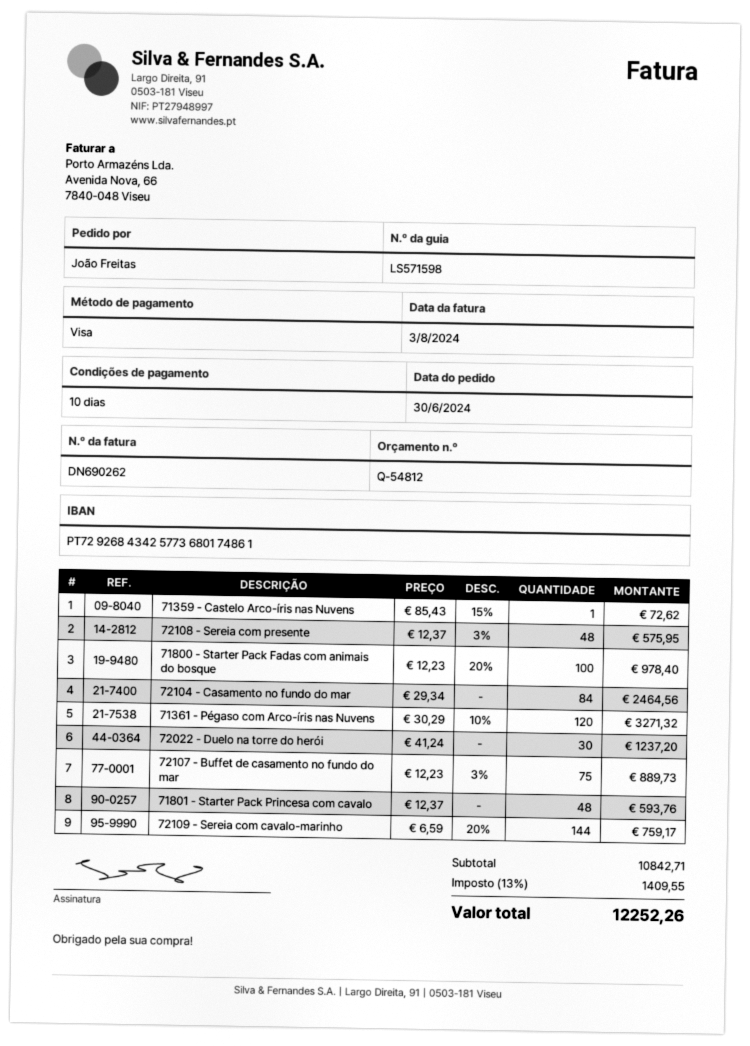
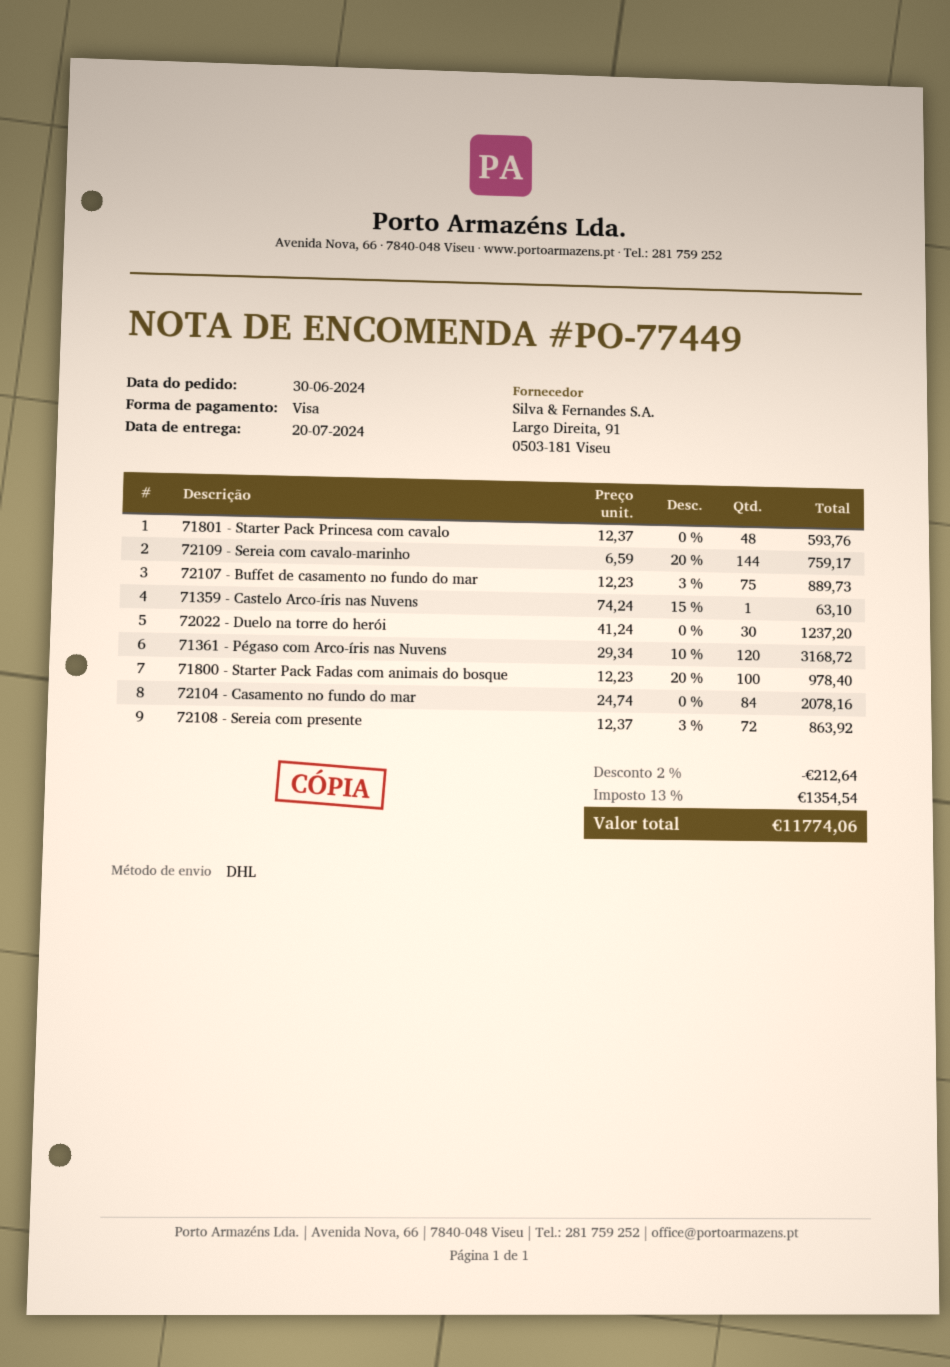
71359 - Castelo Arco-íris nas Nuvens: 1 x 85.43 - 15% = 72.62 -> 1 x 74.24 - 15% = 63.10
72108 - Sereia com presente: 48 x 12.37 - 3% = 575.95 -> 72 x 12.37 - 3% = 863.92
72104 - Casamento no fundo do mar: 84 x 29.34 = 2464.56 -> 84 x 24.74 = 2078.16
71361 - Pégaso com Arco-íris nas Nuvens: 120 x 30.29 - 10% = 3271.32 -> 120 x 29.34 - 10% = 3168.72
discount: none -> 2% = 212.64
tax: 13% = 1409.55 -> 13% = 1354.54
total: 12252.26 -> 11774.06

